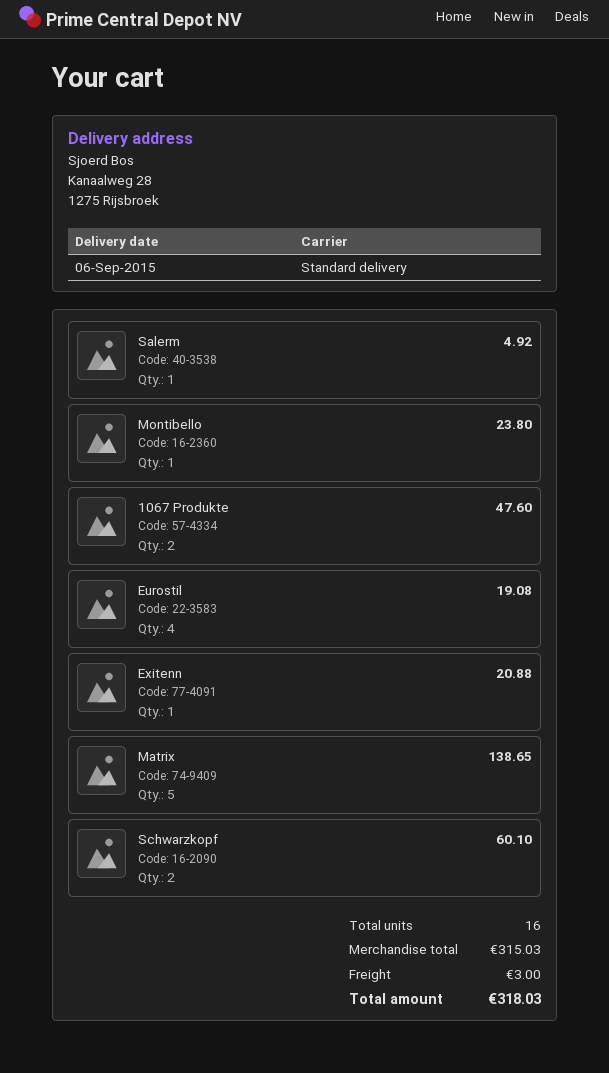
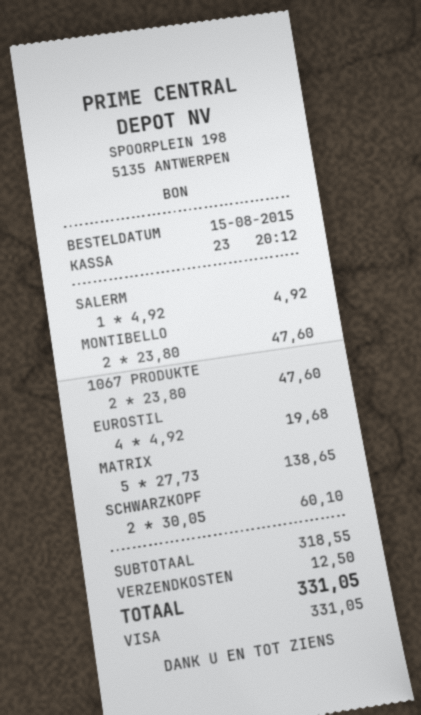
Montibello: 1 for 23.80 -> 2 for 47.60
Eurostil: 4 for 19.08 -> 4 for 19.68
Exitenn: 1 for 20.88 -> none
subtotal: 315.03 -> 318.55
shipping: 3.00 -> 12.50
total: 318.03 -> 331.05

